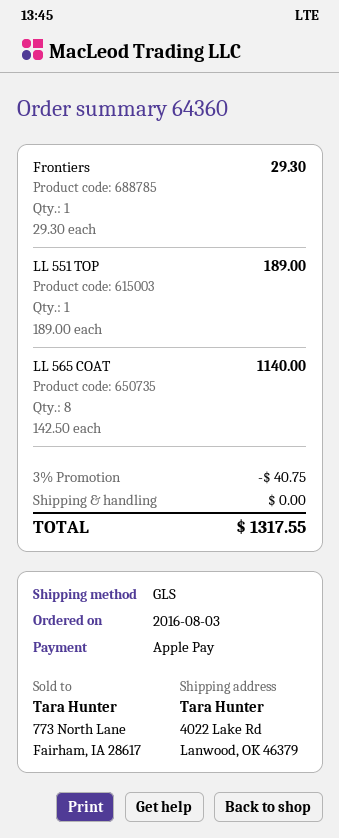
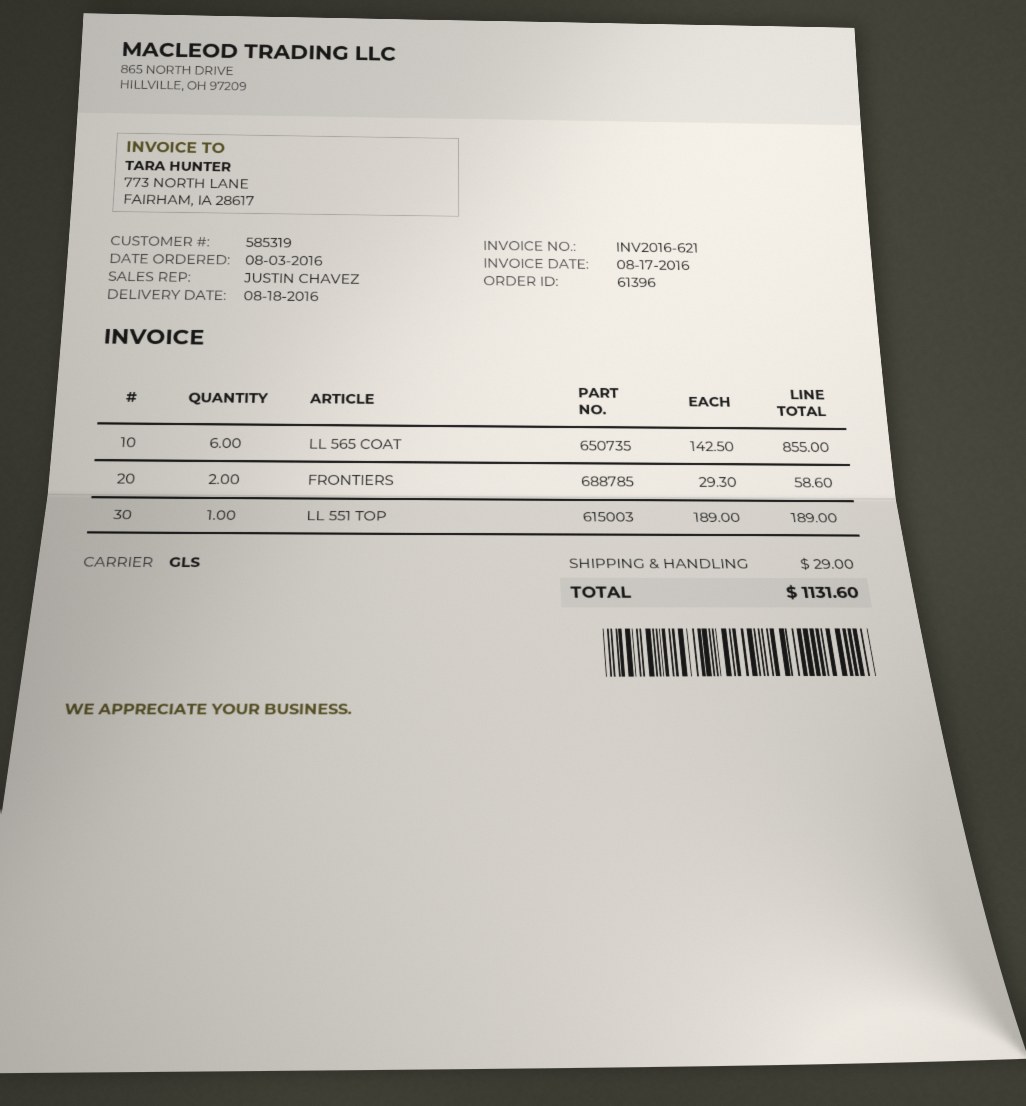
order number: 64360 -> 61396
Frontiers: 1 x 29.30 = 29.30 -> 2 x 29.30 = 58.60
LL 565 COAT: 8 x 142.50 = 1140.00 -> 6 x 142.50 = 855.00
discount: 3% = 40.75 -> none
shipping: 0.00 -> 29.00
total: 1317.55 -> 1131.60

